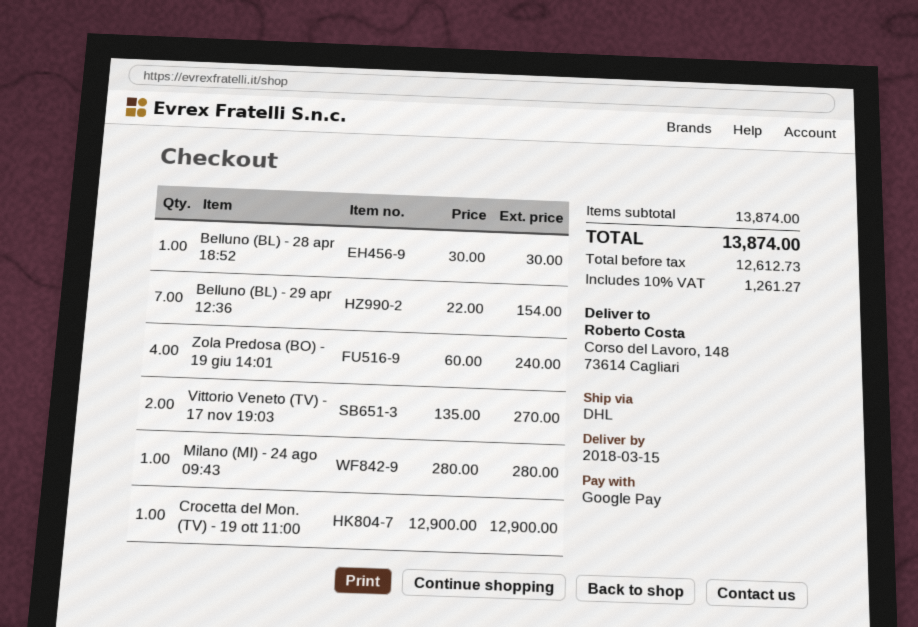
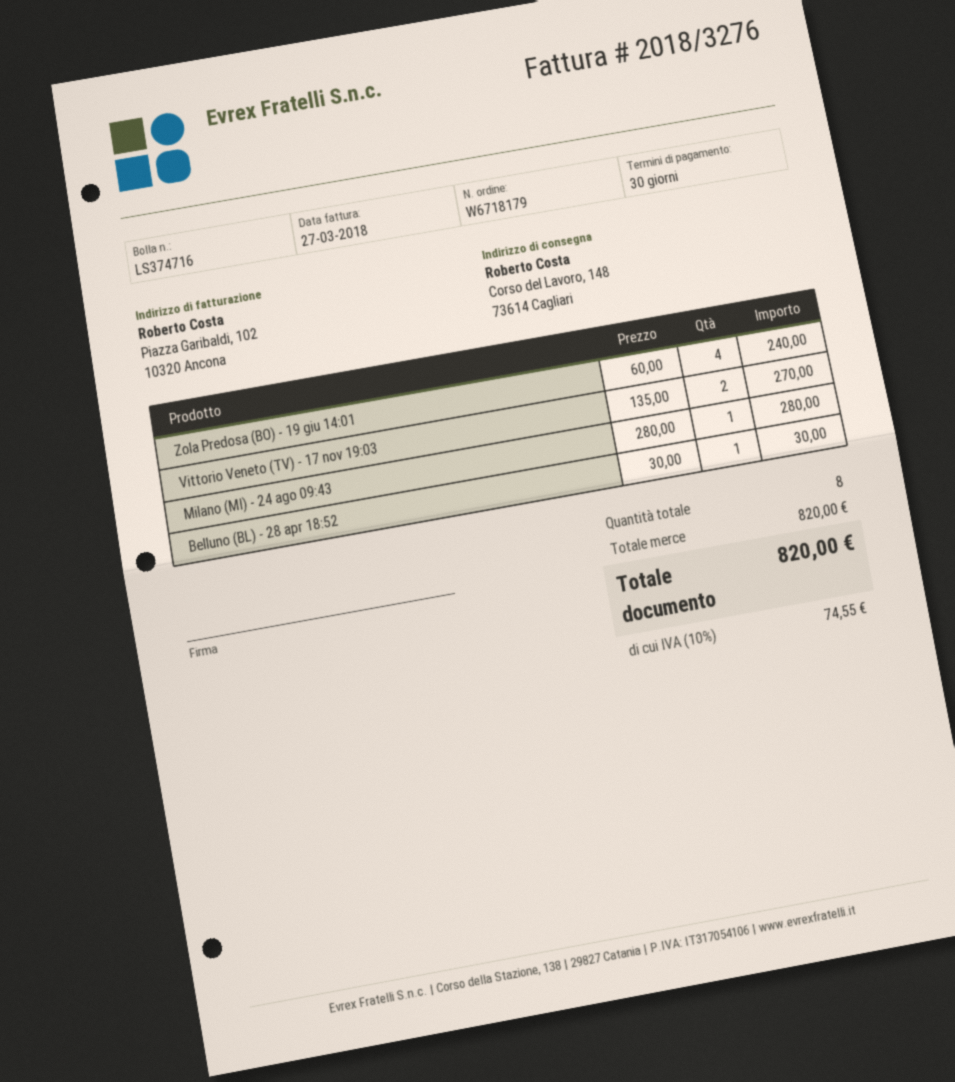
Belluno (BL) - 29 apr 12:36: 7 x 22.00 = 154.00 -> none
Crocetta del Mon. (TV) - 19 ott 11:00: 1 x 12900.00 = 12900.00 -> none
subtotal: 13874.00 -> 820.00
tax: 10% = 1261.27 -> 10% = 74.55
total: 13874.00 -> 820.00

